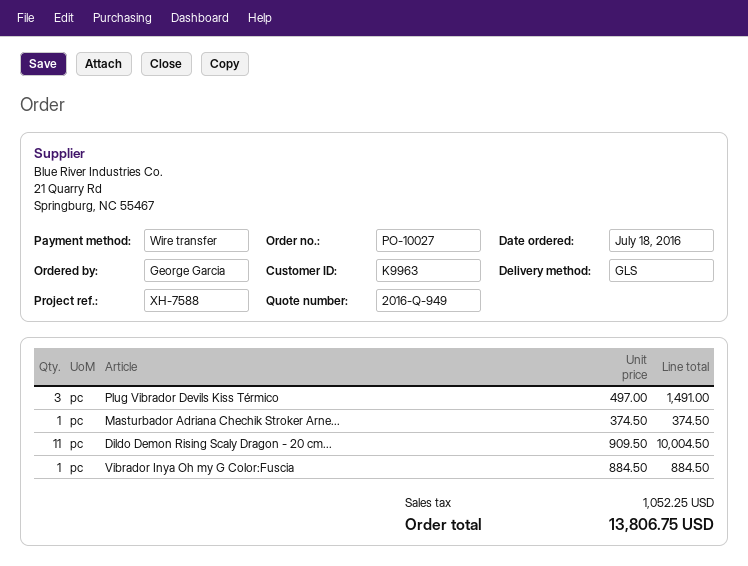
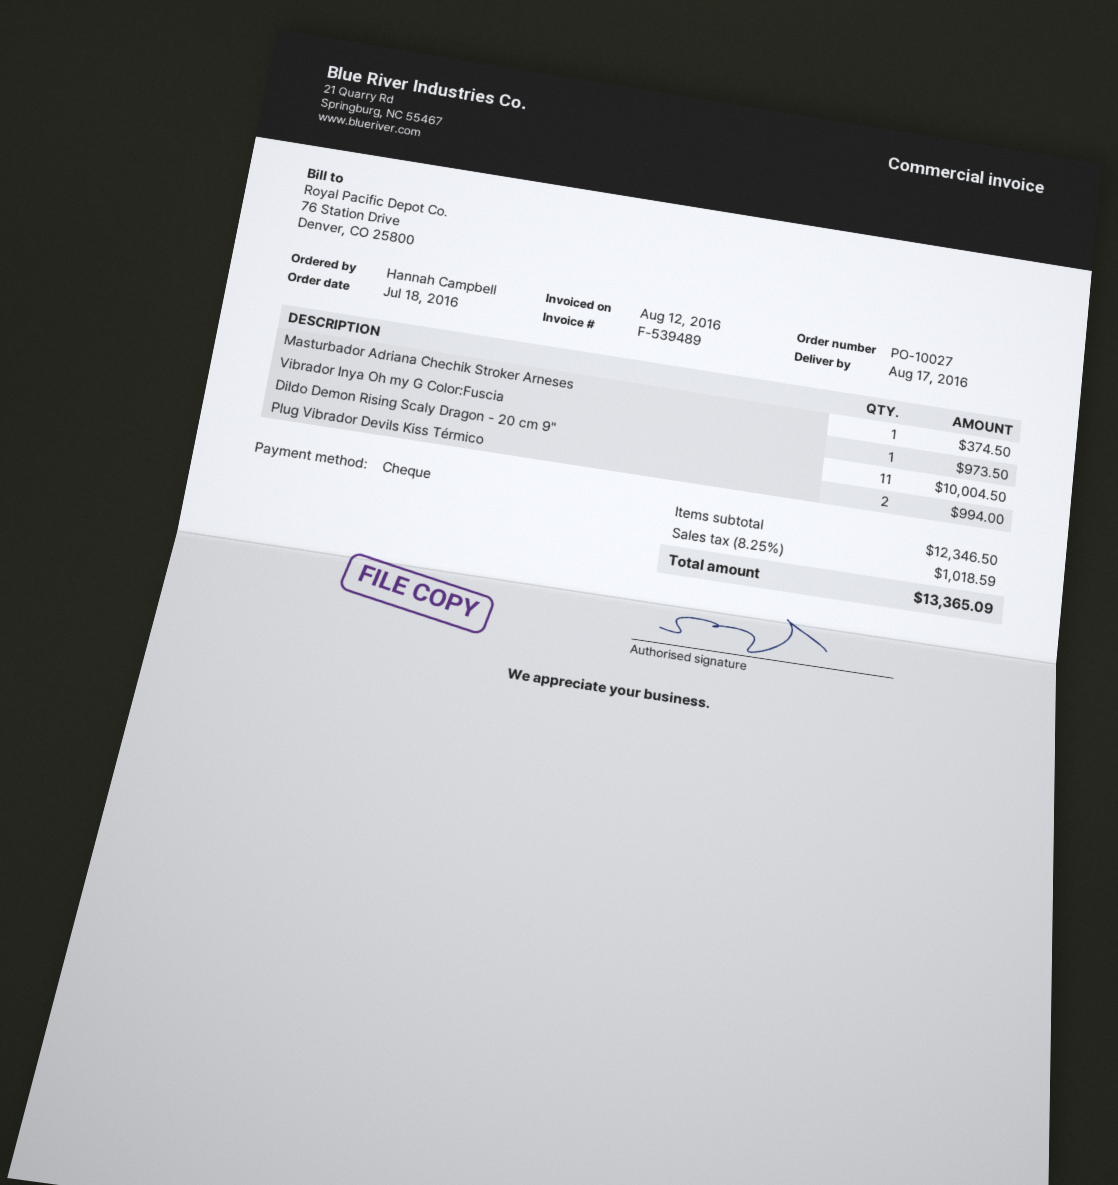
ordered by: George Garcia -> Hannah Campbell
payment method: bank transfer -> cheque
Plug Vibrador Devils Kiss Térmico: 3 for 1491.00 -> 2 for 994.00
Vibrador Inya Oh my G Color:Fuscia: 1 for 884.50 -> 1 for 973.50
tax: 1052.25 -> 1018.59
total: 13806.75 -> 13365.09

